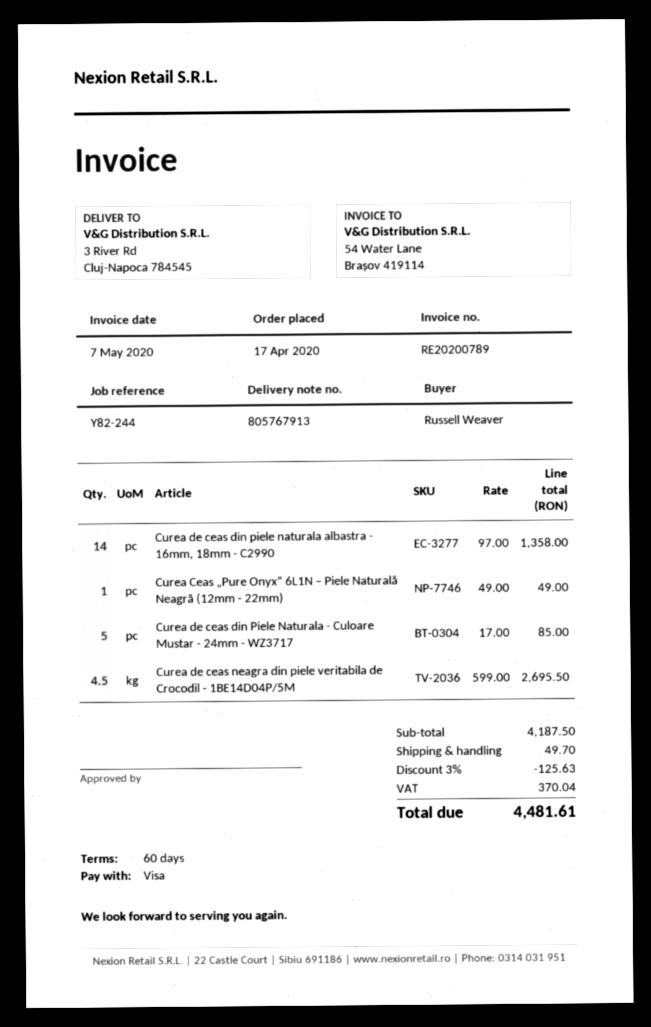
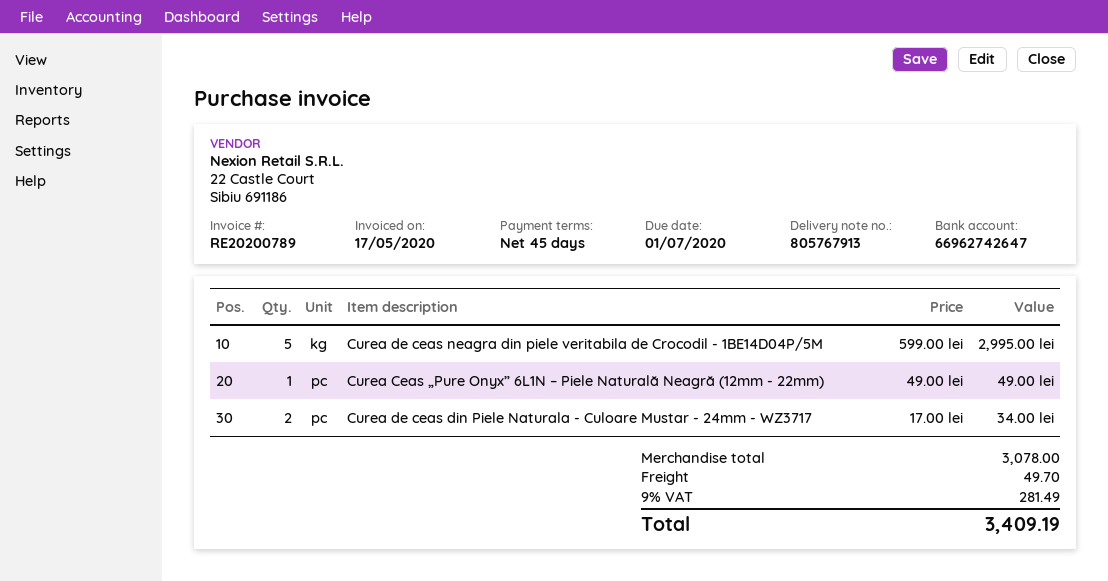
invoice date: 2020-05-07 -> 2020-05-17
payment terms: 60 days -> 45 days
Curea de ceas din piele naturala albastra - 16mm, 18mm - C2990: 14 x 97.00 = 1358.00 -> none
Curea de ceas din Piele Naturala - Culoare Mustar - 24mm - WZ3717: 5 x 17.00 = 85.00 -> 2 x 17.00 = 34.00
Curea de ceas neagra din piele veritabila de Crocodil - 1BE14D04P/5M: 4.5 x 599.00 = 2695.50 -> 5 x 599.00 = 2995.00
subtotal: 4187.50 -> 3078.00
discount: 3% = 125.63 -> none
tax: 370.04 -> 281.49
total: 4481.61 -> 3409.19

